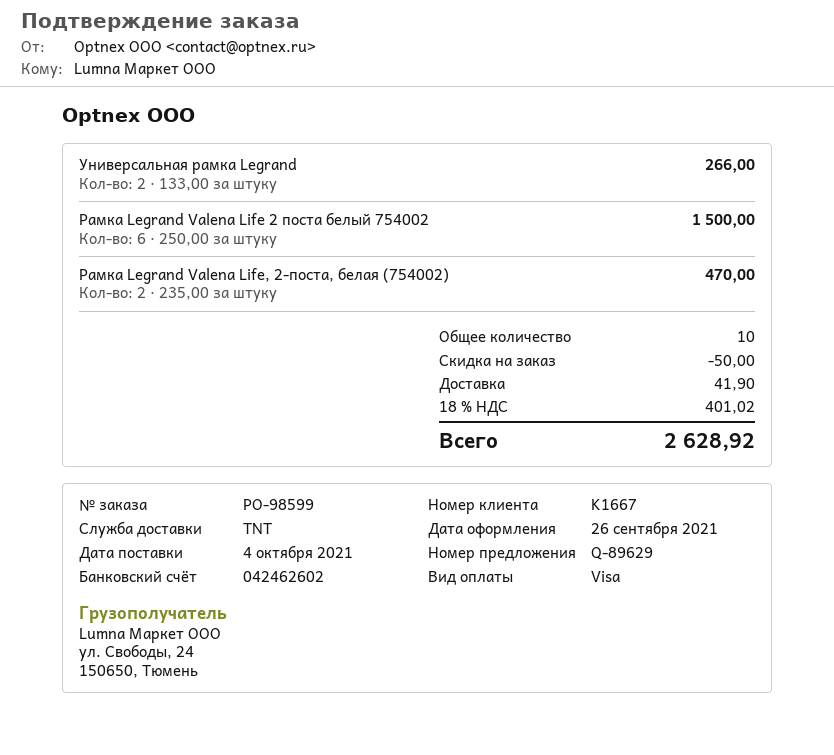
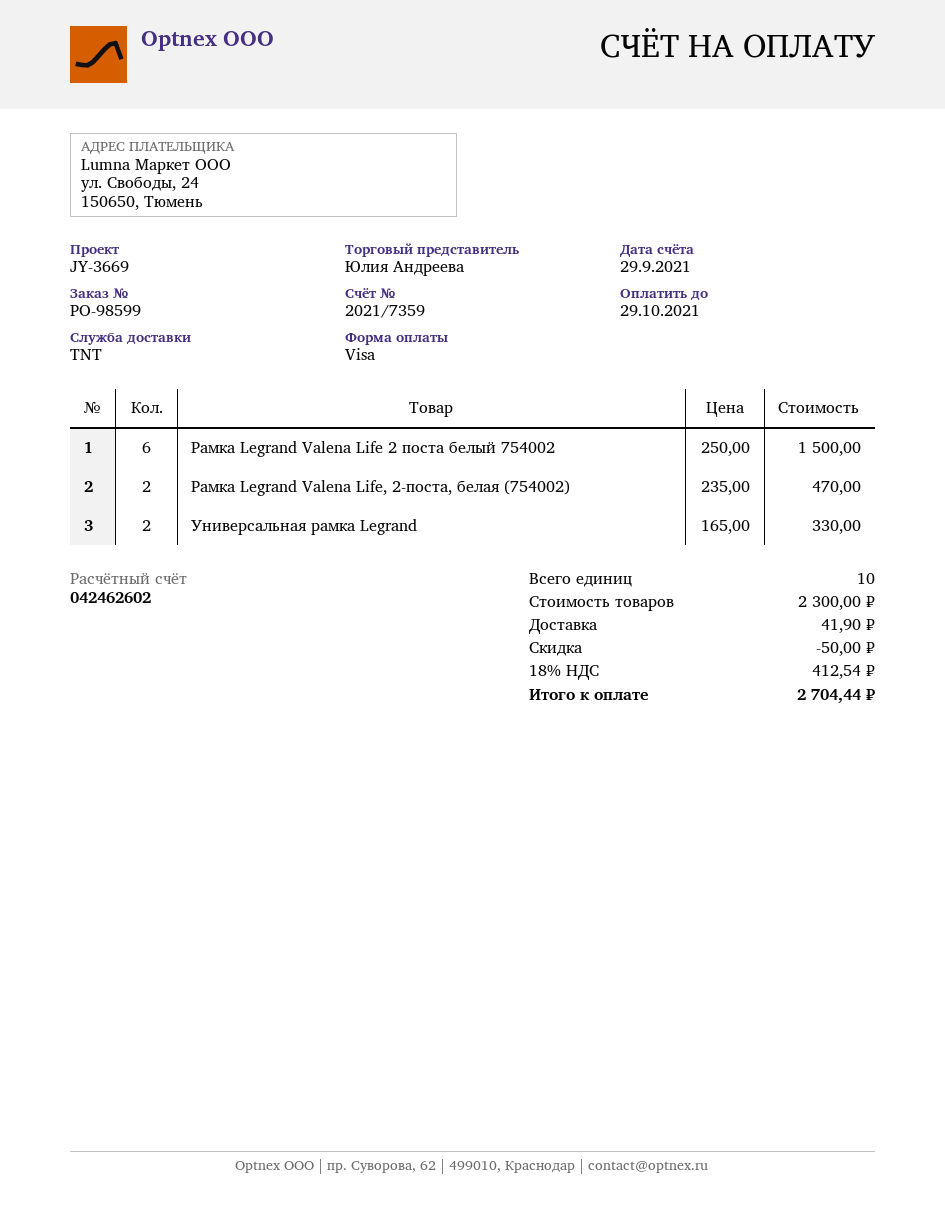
Универсальная рамка Legrand: 2 x 133.00 = 266.00 -> 2 x 165.00 = 330.00
tax: 18% = 401.02 -> 18% = 412.54
total: 2628.92 -> 2704.44

